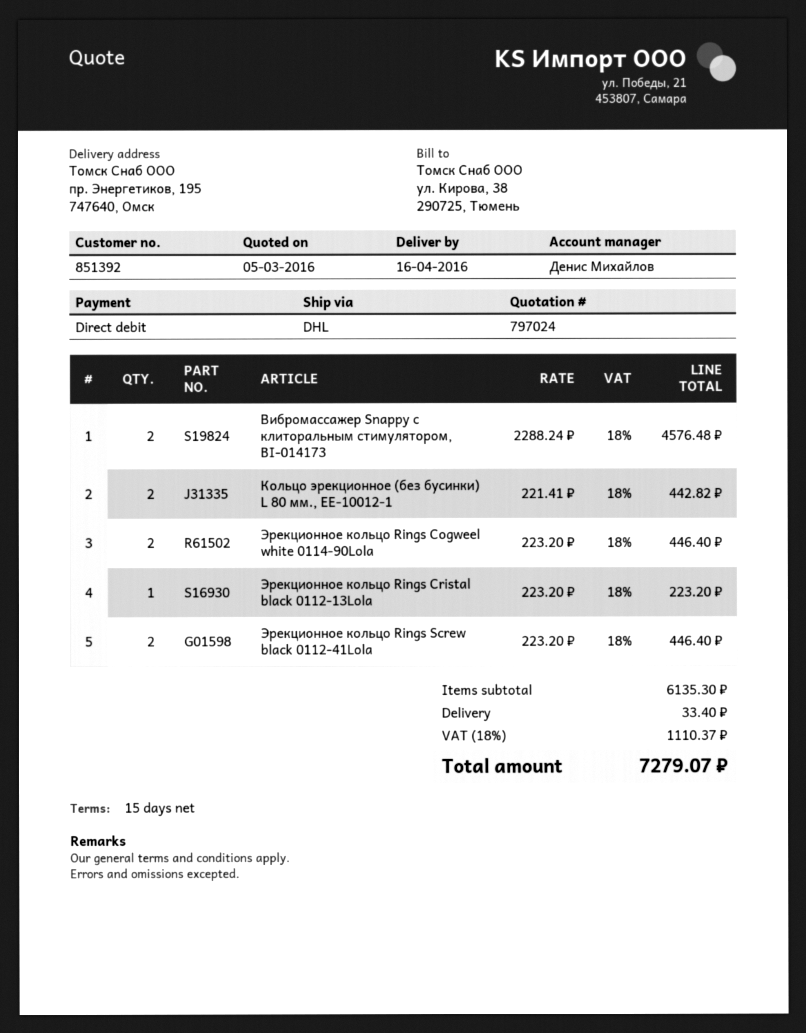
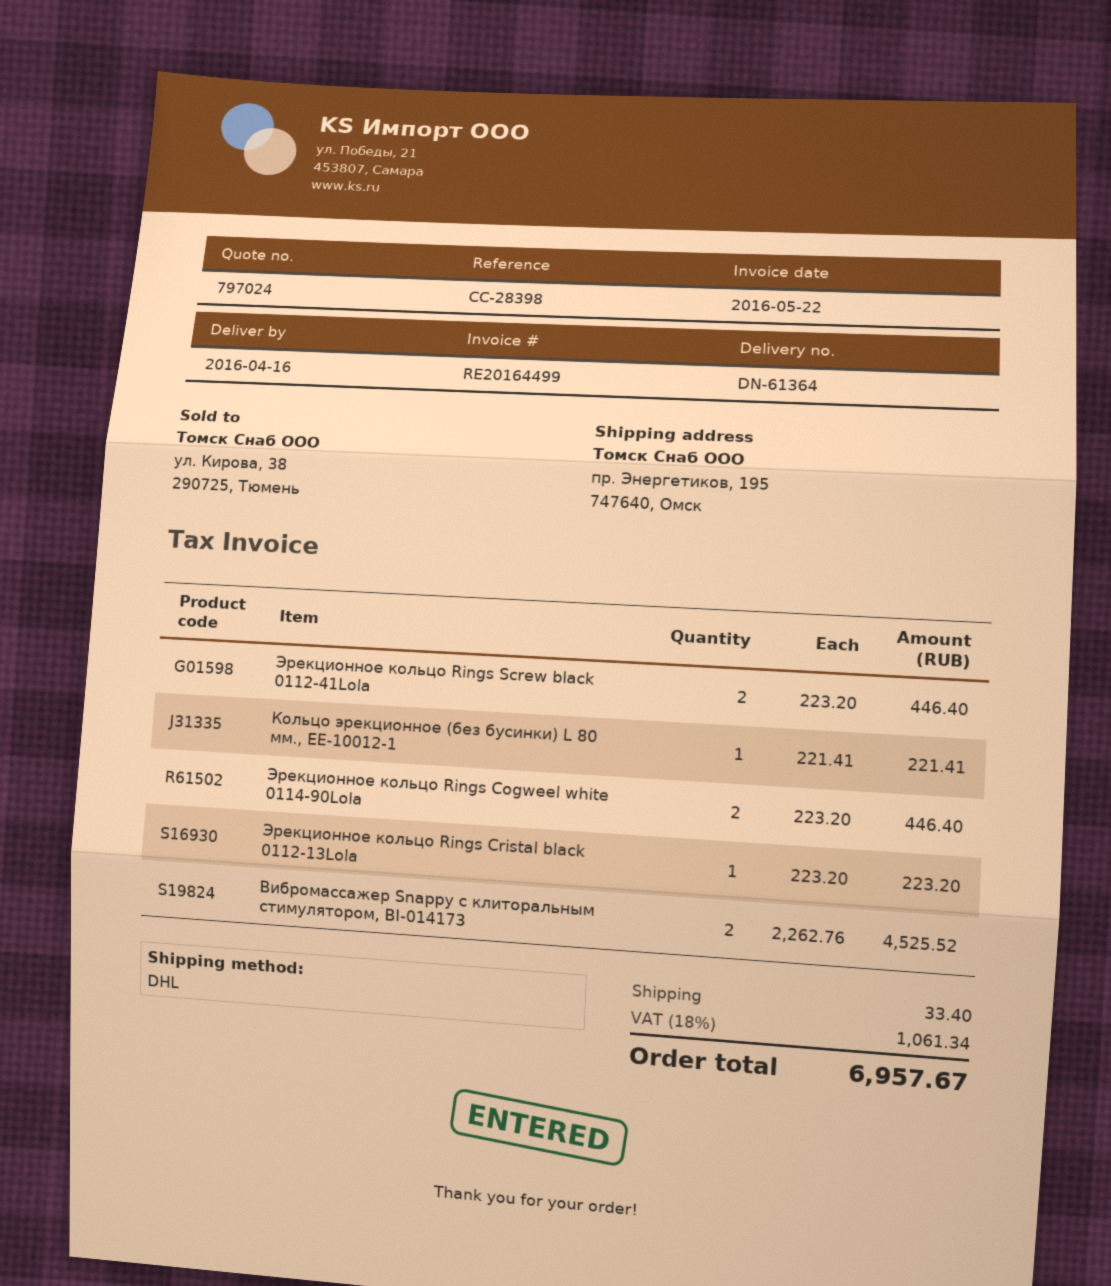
Вибромассажер Snappy с клиторальным стимулятором, BI-014173: 2 x 2288.24 = 4576.48 -> 2 x 2262.76 = 4525.52
Кольцо эрекционное (без бусинки) L 80 мм., EE-10012-1: 2 x 221.41 = 442.82 -> 1 x 221.41 = 221.41
tax: 18% = 1110.37 -> 18% = 1061.34
total: 7279.07 -> 6957.67

